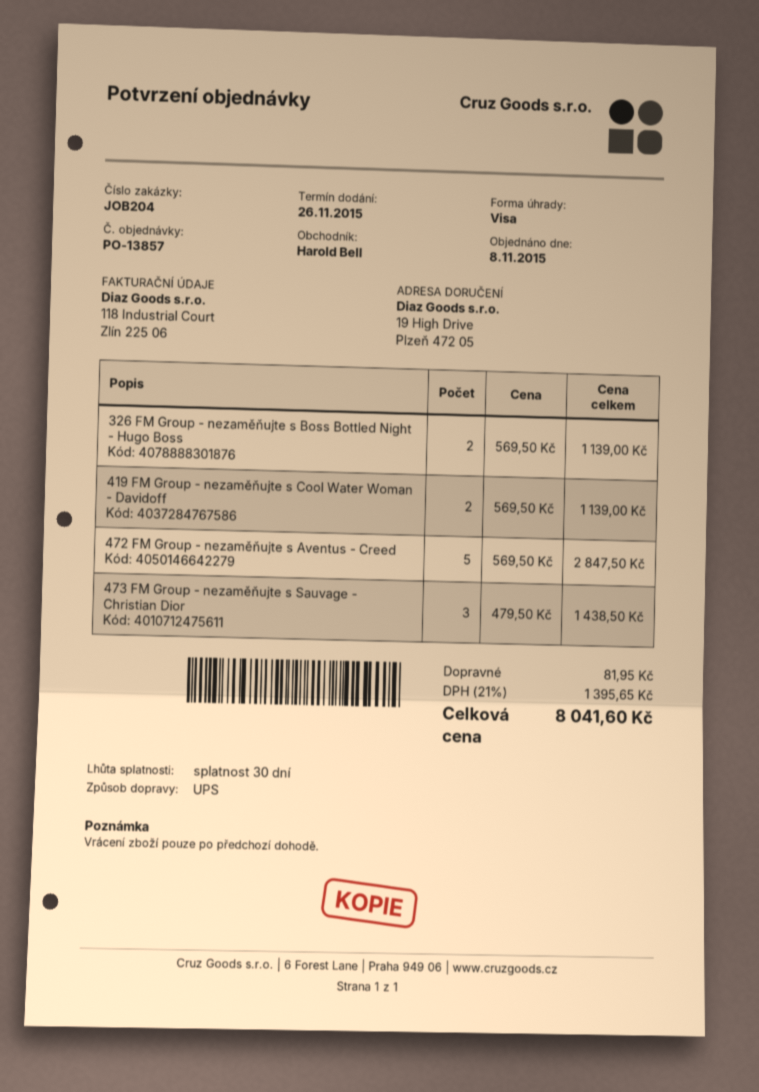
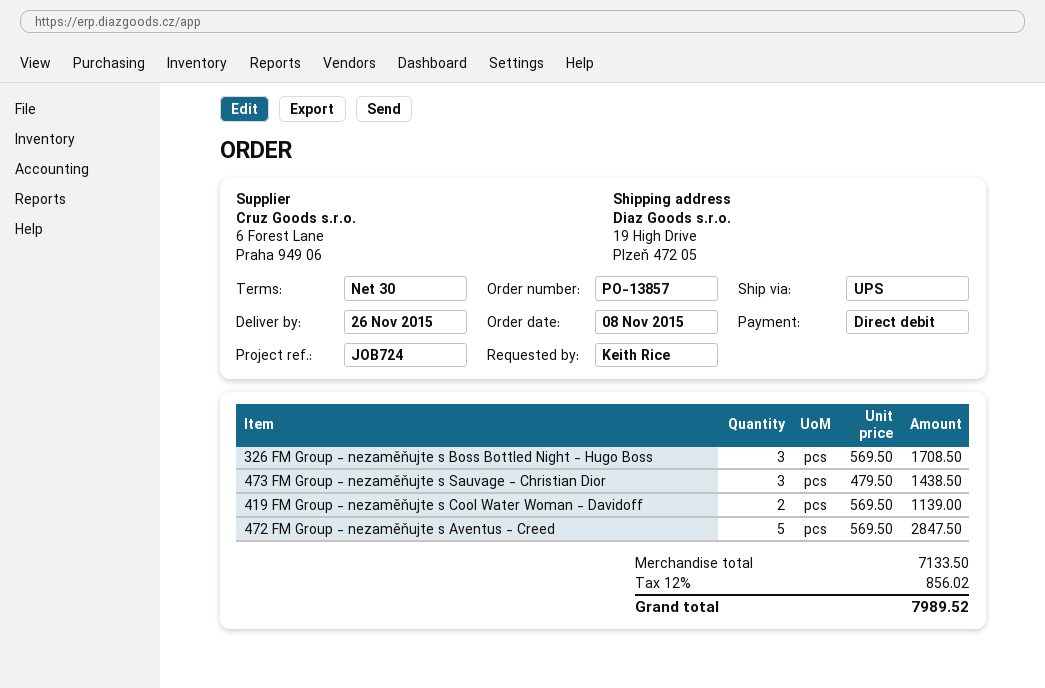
reference: JOB204 -> JOB724
payment method: Visa -> direct debit
326 FM Group - nezaměňujte s Boss Bottled Night - Hugo Boss: 2 x 569.50 = 1139.00 -> 3 x 569.50 = 1708.50
shipping: 81.95 -> none
tax: 21% = 1395.65 -> 12% = 856.02
total: 8041.60 -> 7989.52

